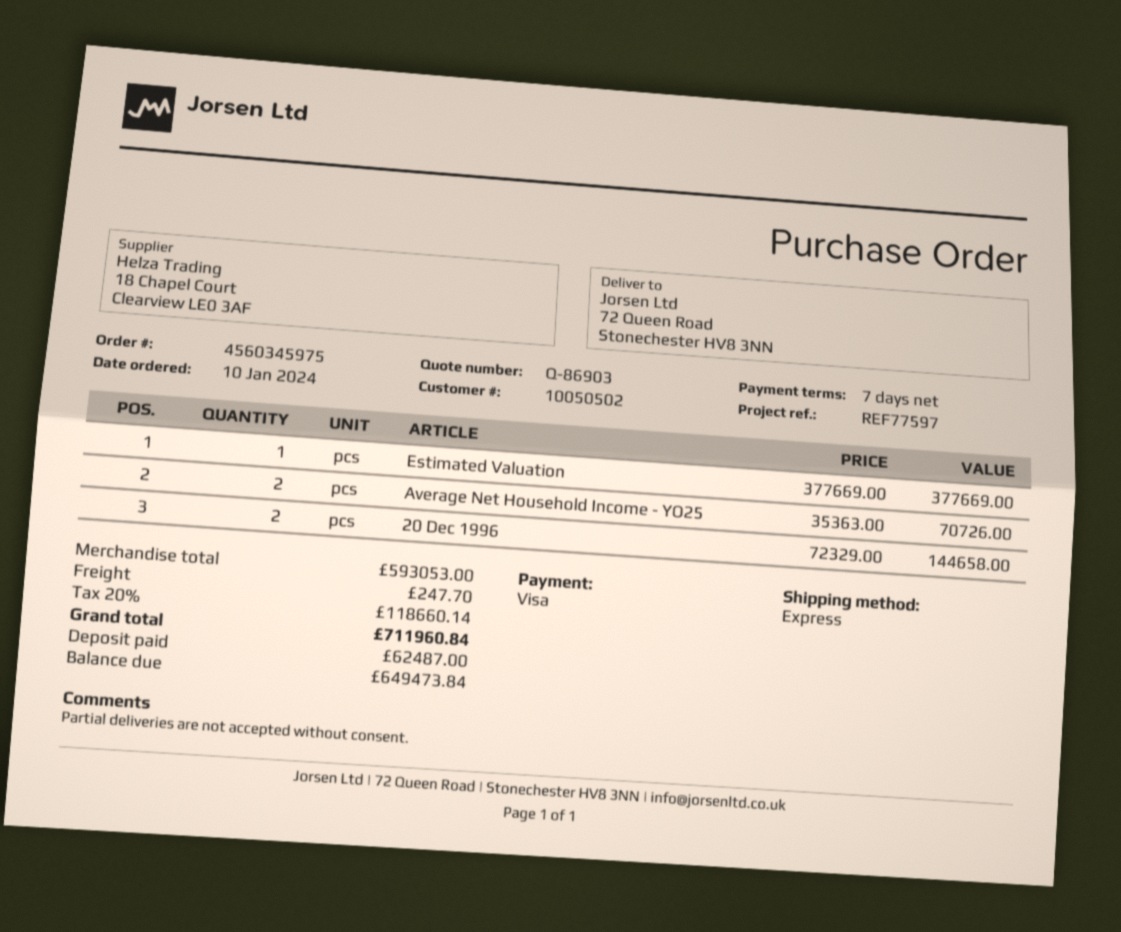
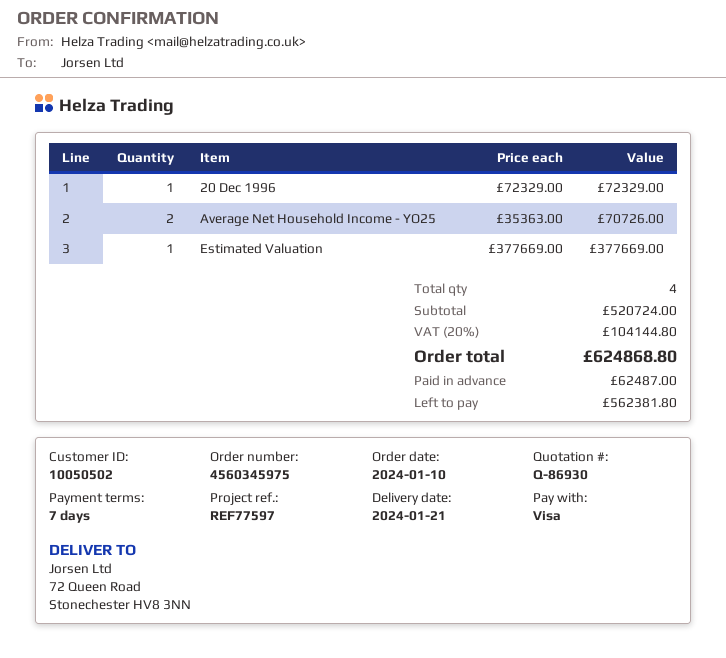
quote number: Q-86903 -> Q-86930
20 Dec 1996: 2 x 72329.00 = 144658.00 -> 1 x 72329.00 = 72329.00
subtotal: 593053.00 -> 520724.00
shipping: 247.70 -> none
tax: 20% = 118660.14 -> 20% = 104144.80
total: 711960.84 -> 624868.80
balance: 649473.84 -> 562381.80

